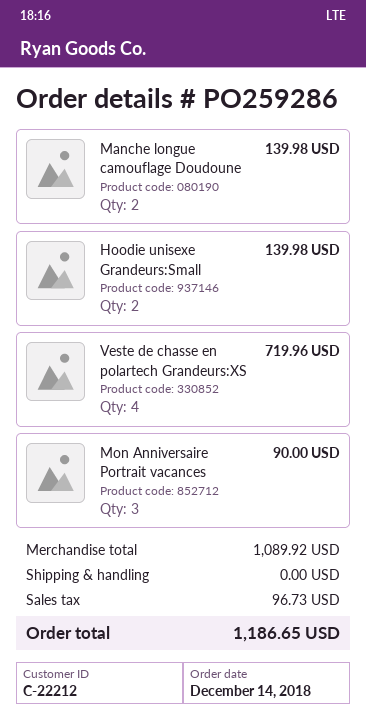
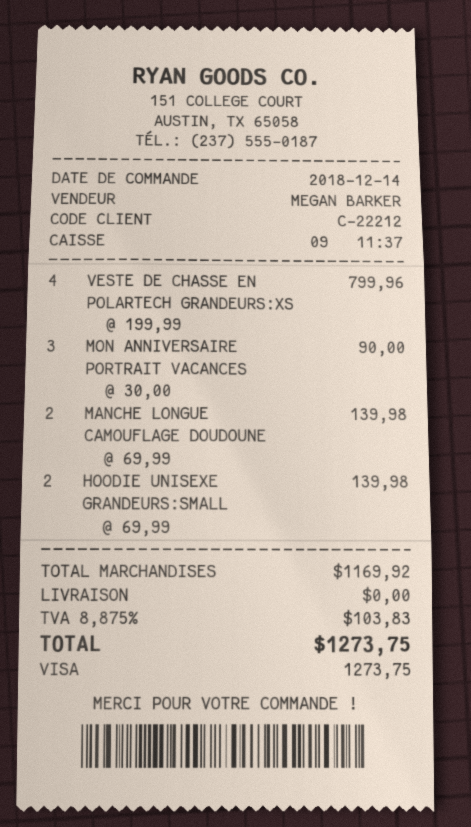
Veste de chasse en polartech Grandeurs:XS: 4 for 719.96 -> 4 for 799.96
subtotal: 1089.92 -> 1169.92
tax: 96.73 -> 103.83
total: 1186.65 -> 1273.75

